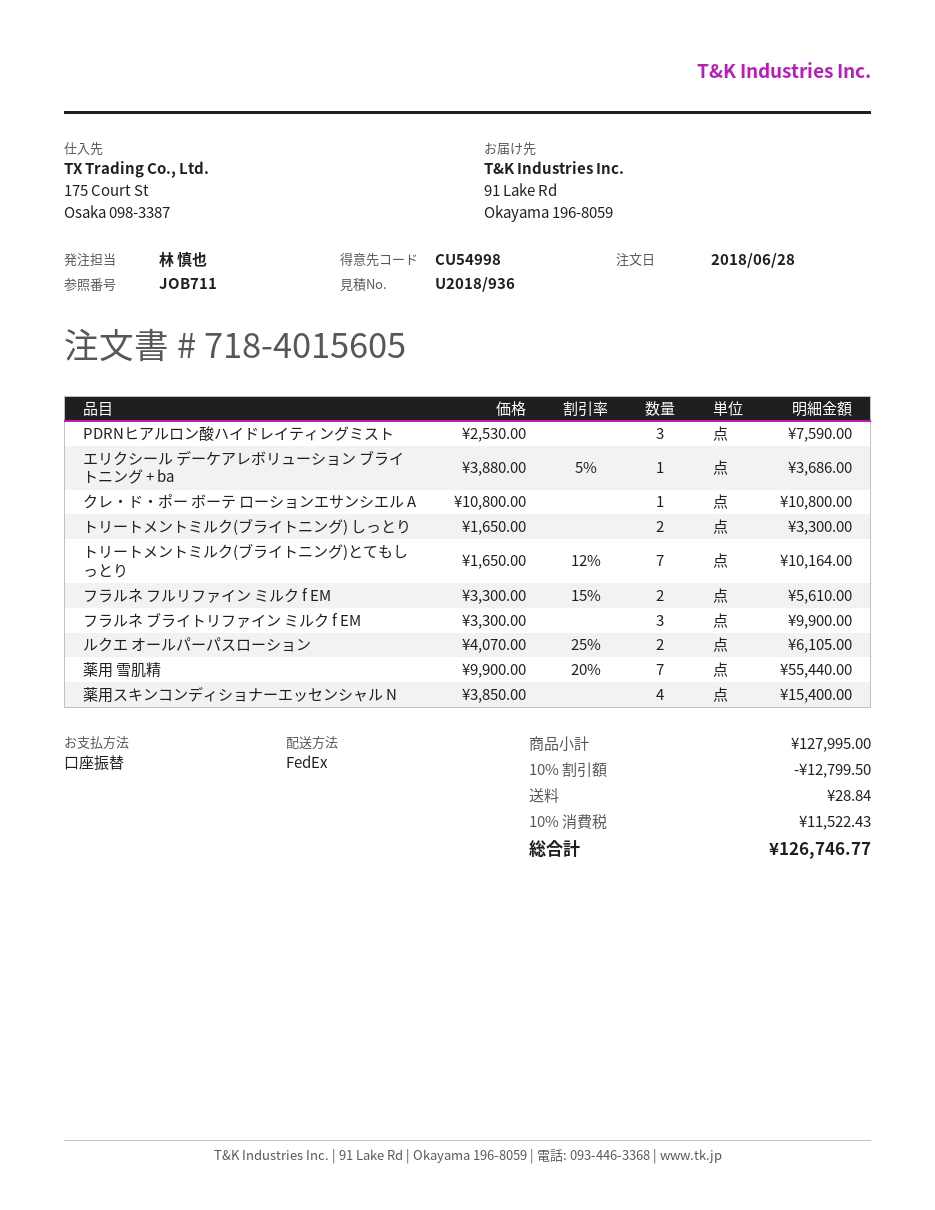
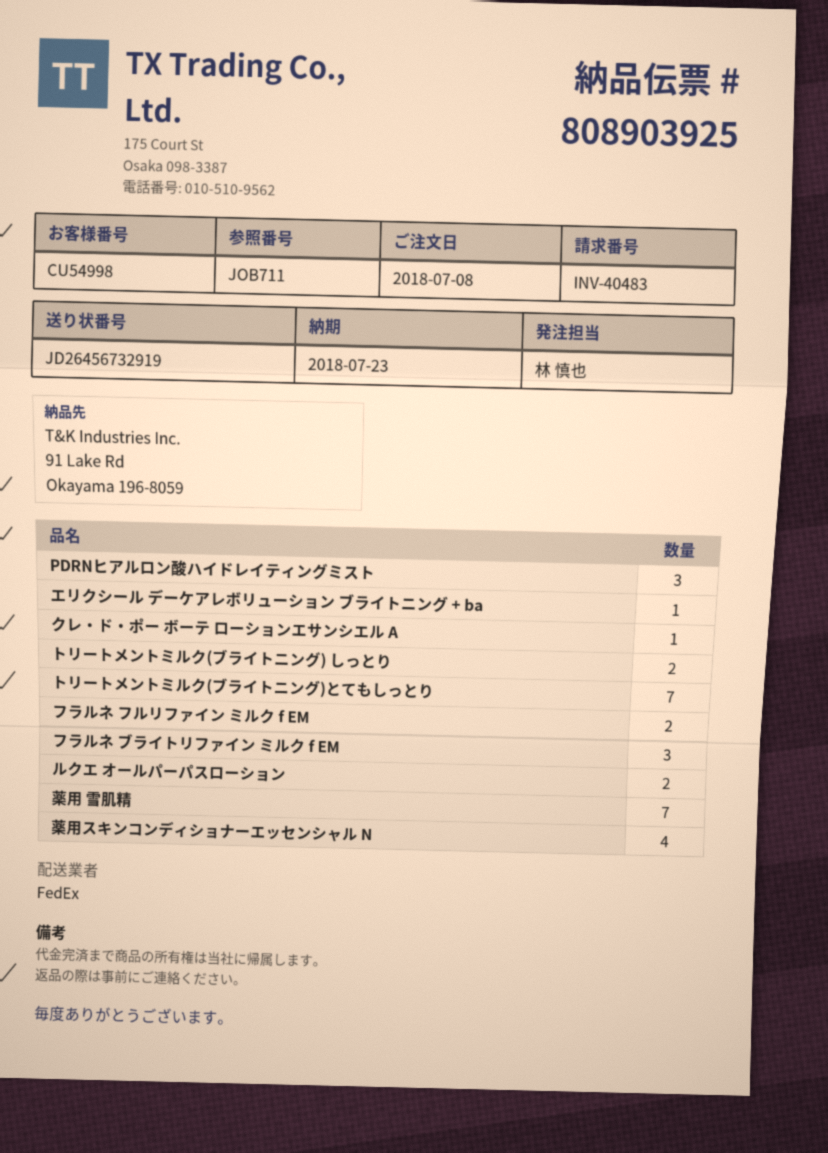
order date: 2018-06-28 -> 2018-07-08

